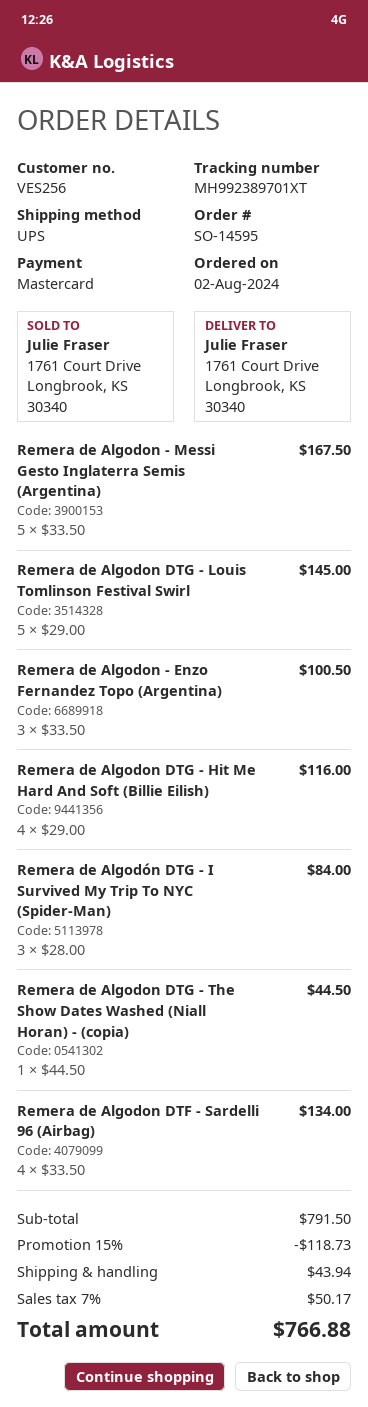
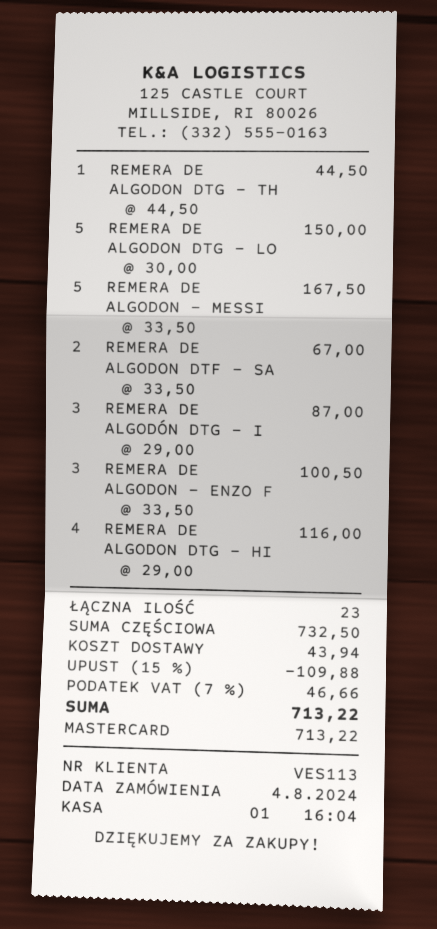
order date: 2024-08-02 -> 2024-08-04
customer number: VES256 -> VES113
Remera de Algodon DTG - Louis Tomlinson Festival Swirl: 5 x 29.00 = 145.00 -> 5 x 30.00 = 150.00
Remera de Algodón DTG - I Survived My Trip To NYC (Spider-Man): 3 x 28.00 = 84.00 -> 3 x 29.00 = 87.00
Remera de Algodon DTF - Sardelli 96 (Airbag): 4 x 33.50 = 134.00 -> 2 x 33.50 = 67.00
subtotal: 791.50 -> 732.50
discount: 15% = 118.73 -> 15% = 109.88
tax: 7% = 50.17 -> 7% = 46.66
total: 766.88 -> 713.22

